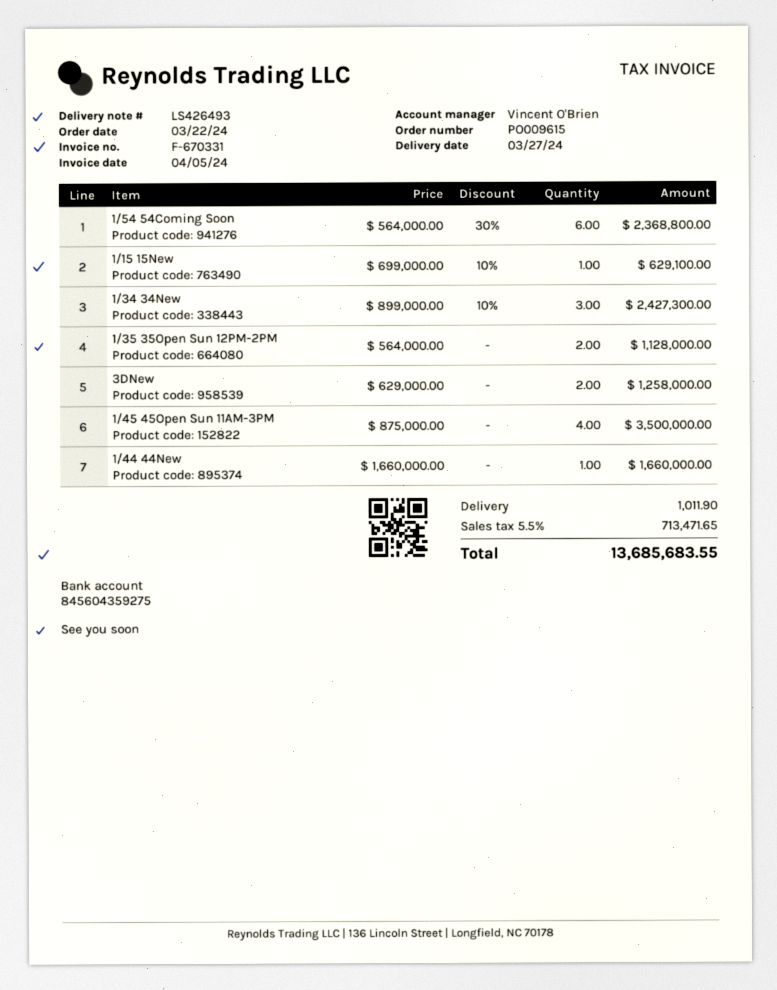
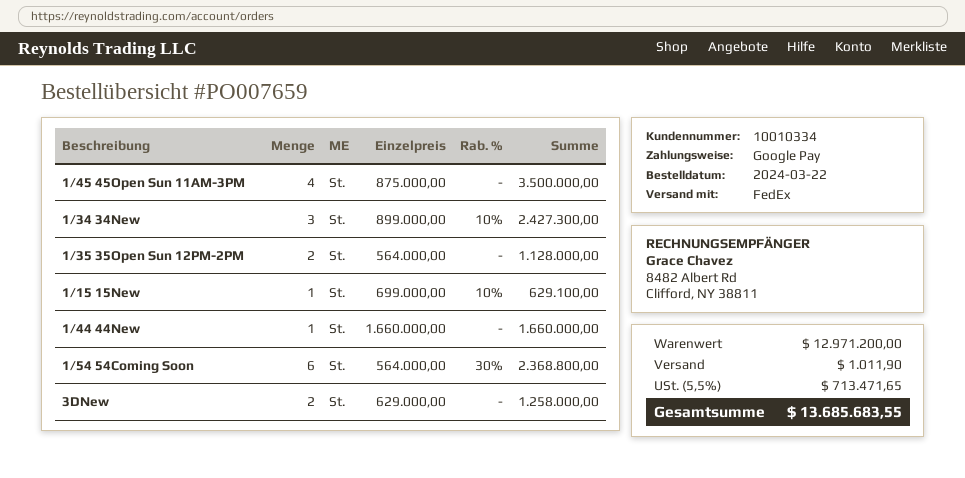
order number: PO009615 -> PO007659

